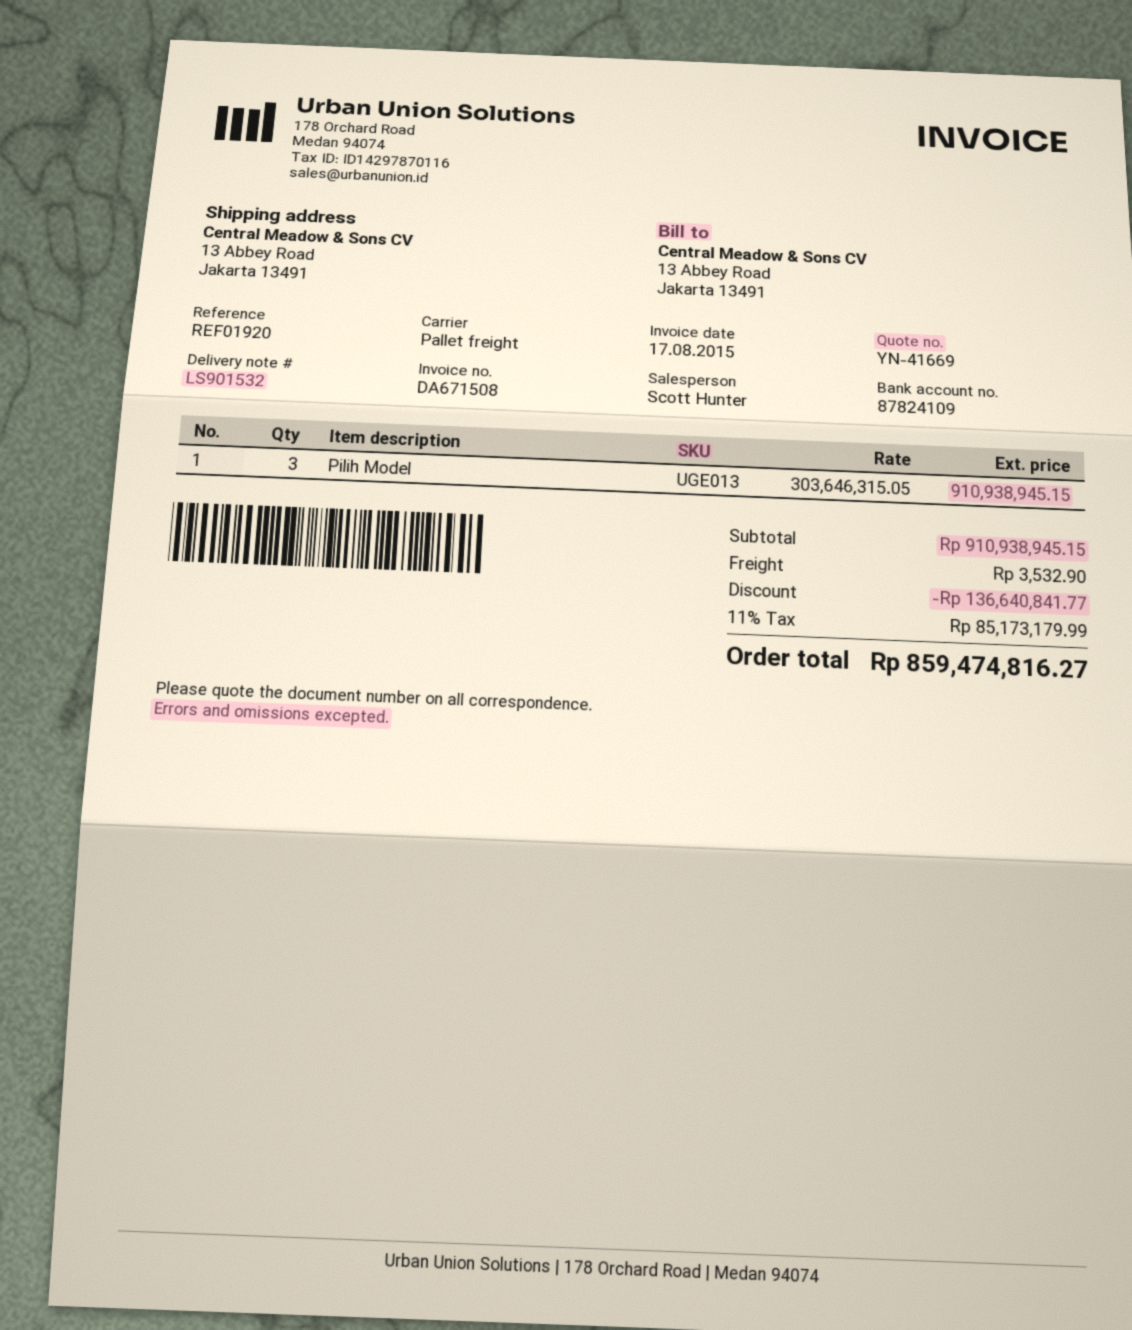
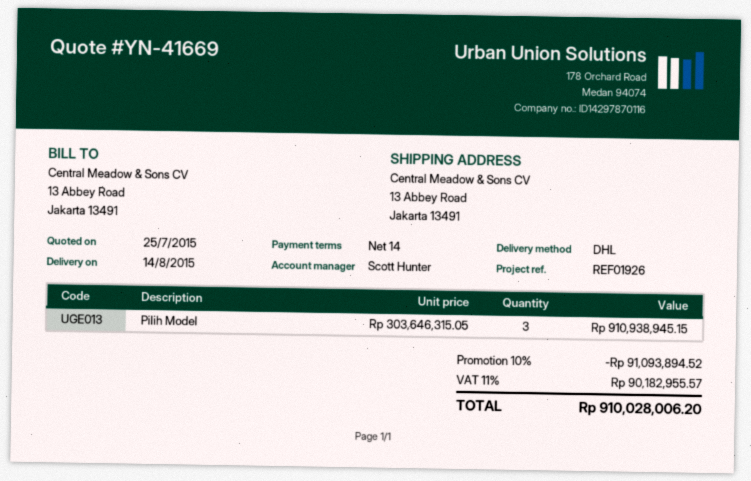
reference: REF01920 -> REF01926
shipping method: pallet freight -> DHL
discount: 136640841.77 -> 91093894.52
shipping: 3532.90 -> none
tax: 11% = 85173179.99 -> 11% = 90182955.57
total: 859474816.27 -> 910028006.20

